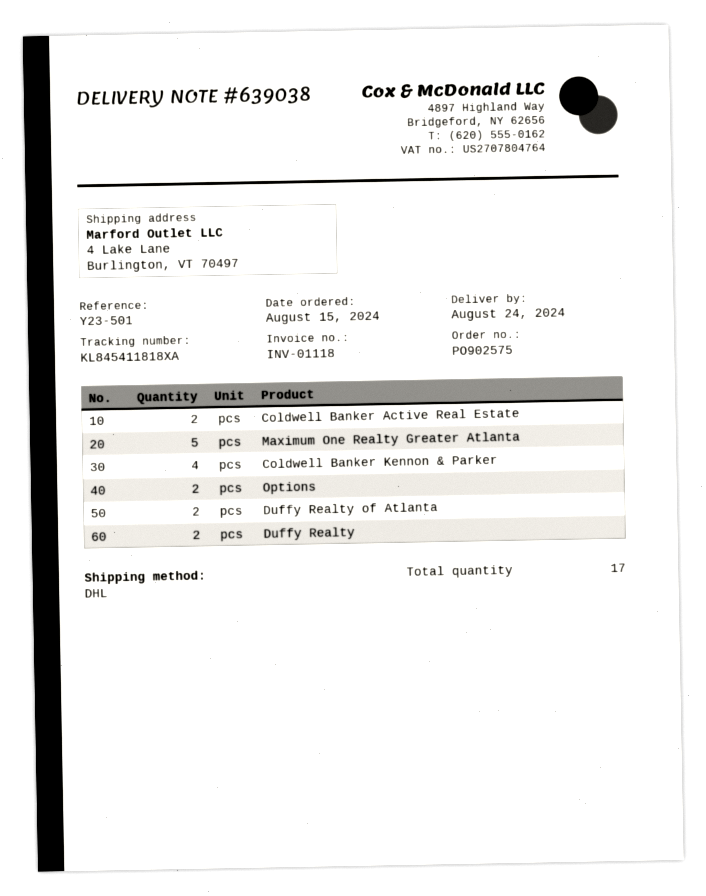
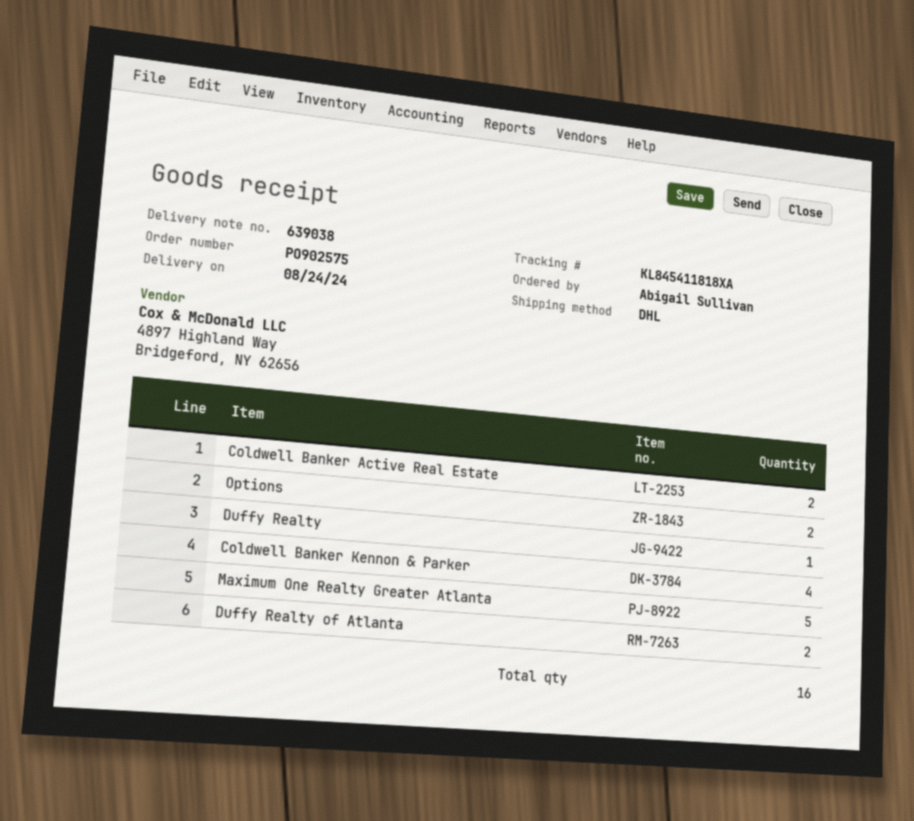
Duffy Realty: 2 -> 1
total quantity: 17 -> 16

